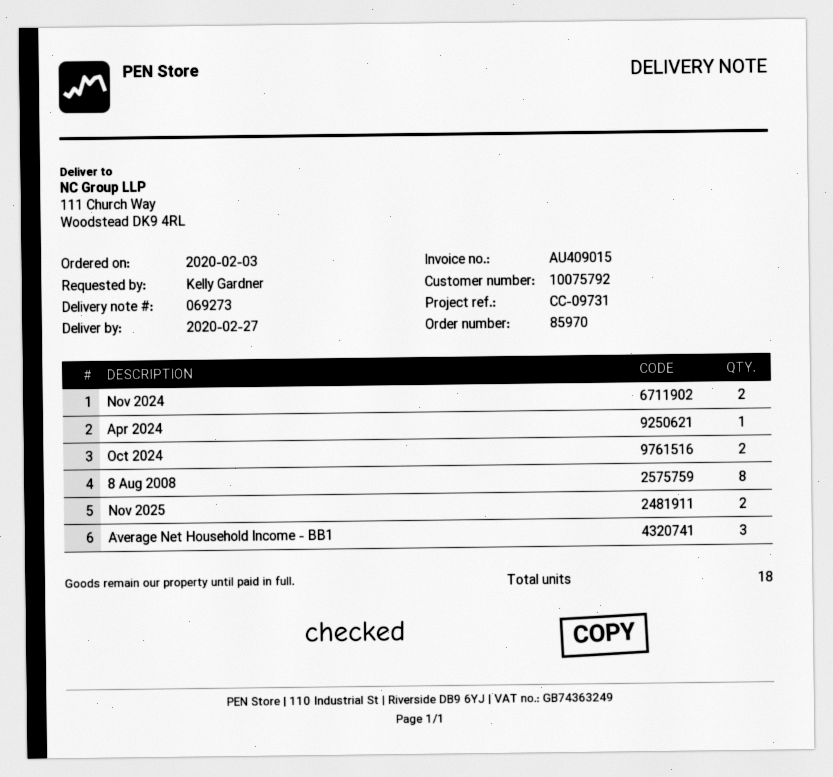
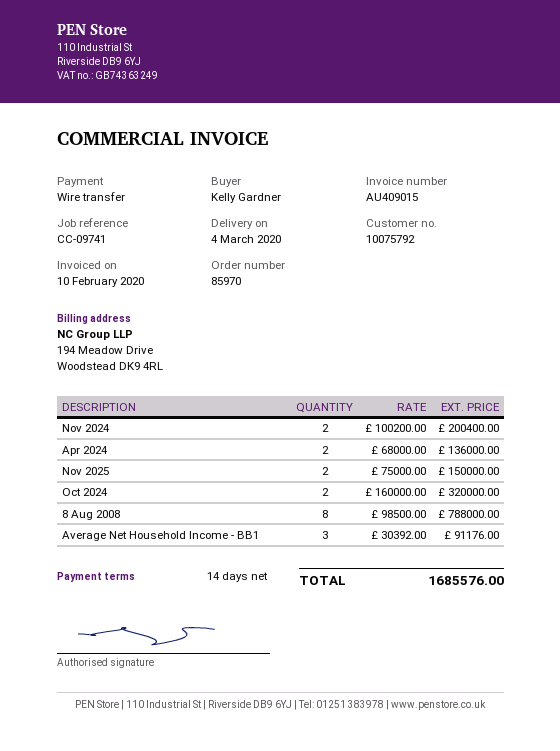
delivery date: 2020-02-27 -> 2020-03-04
reference: CC-09731 -> CC-09741
Apr 2024: 1 -> 2

